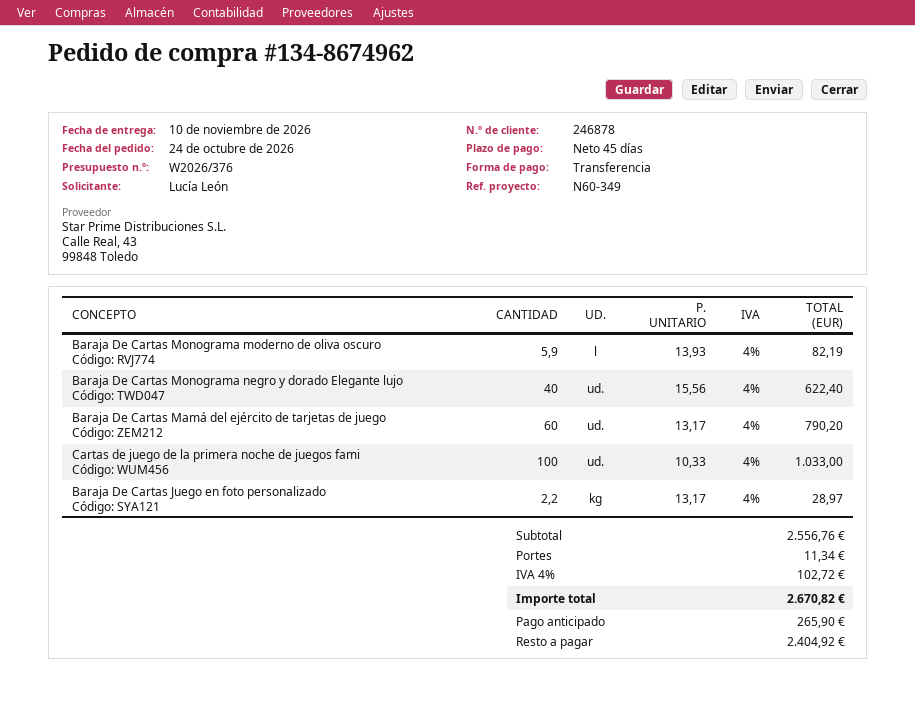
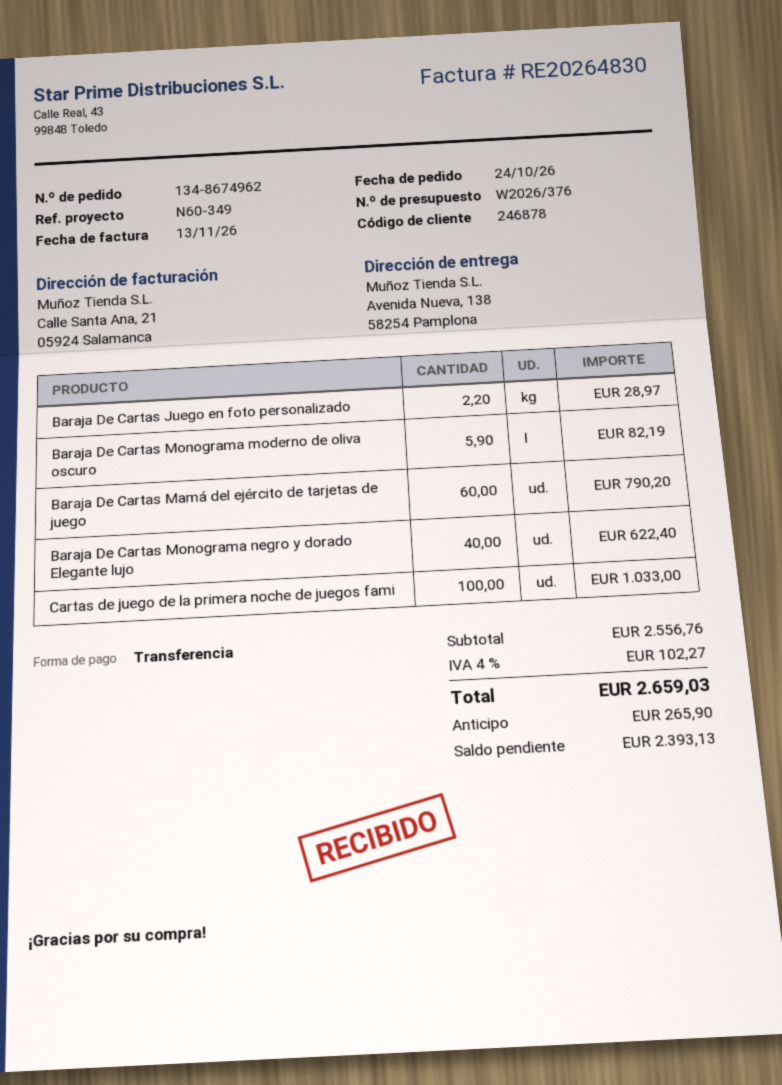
shipping: 11.34 -> none
tax: 4% = 102.72 -> 4% = 102.27
total: 2670.82 -> 2659.03
balance: 2404.92 -> 2393.13

